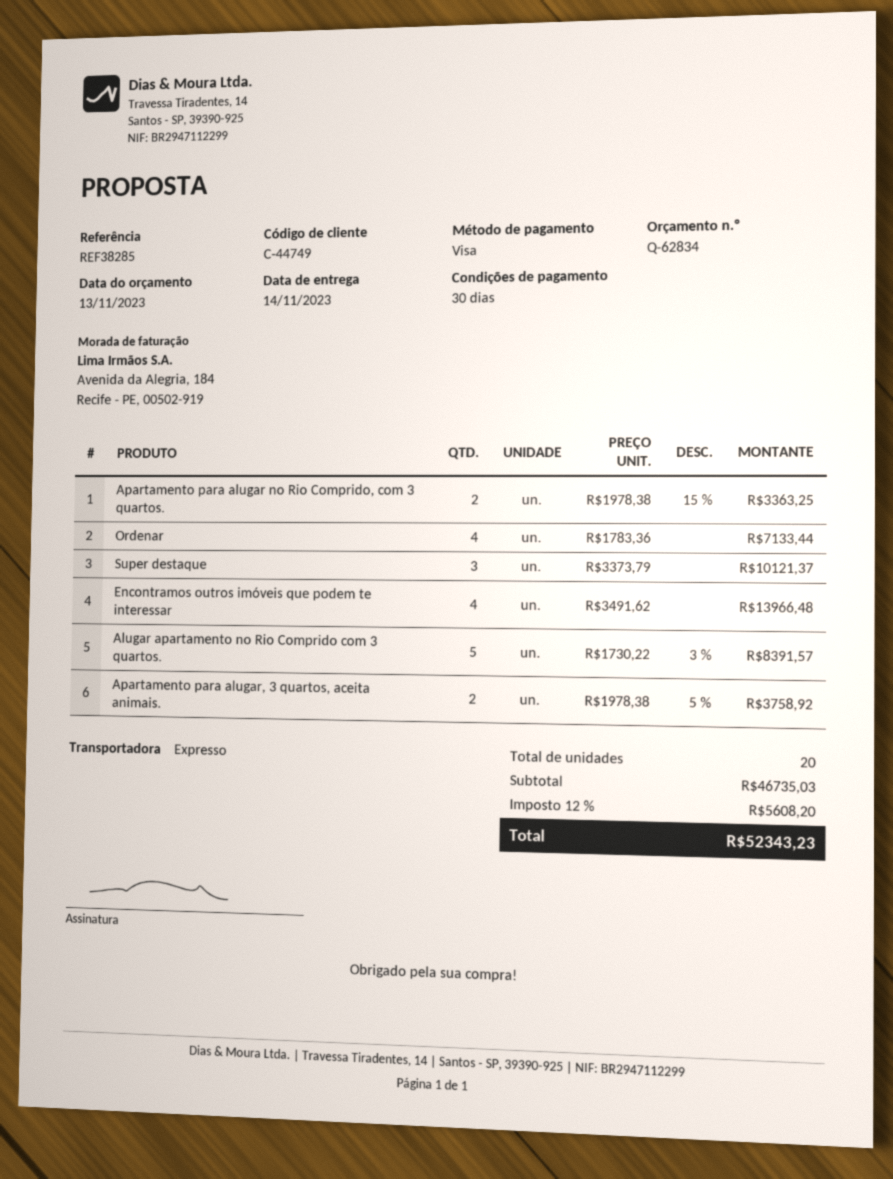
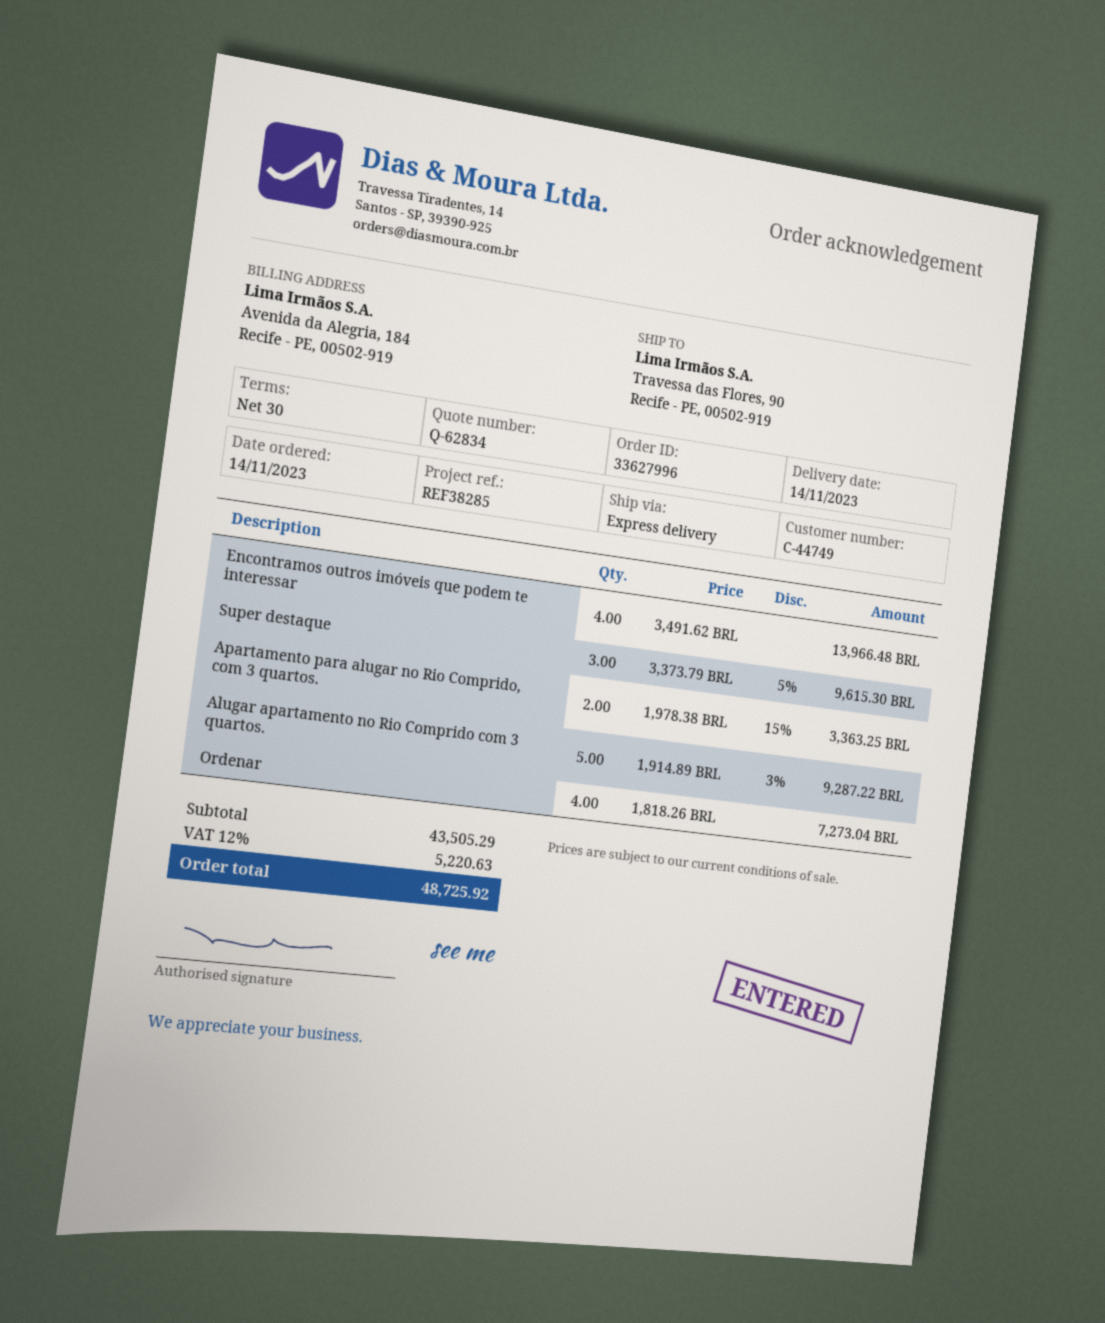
Ordenar: 4 x 1783.36 = 7133.44 -> 4 x 1818.26 = 7273.04
Super destaque: 3 x 3373.79 = 10121.37 -> 3 x 3373.79 - 5% = 9615.30
Alugar apartamento no Rio Comprido com 3 quartos.: 5 x 1730.22 - 3% = 8391.57 -> 5 x 1914.89 - 3% = 9287.22
Apartamento para alugar, 3 quartos, aceita animais.: 2 x 1978.38 - 5% = 3758.92 -> none
subtotal: 46735.03 -> 43505.29
tax: 12% = 5608.20 -> 12% = 5220.63
total: 52343.23 -> 48725.92

